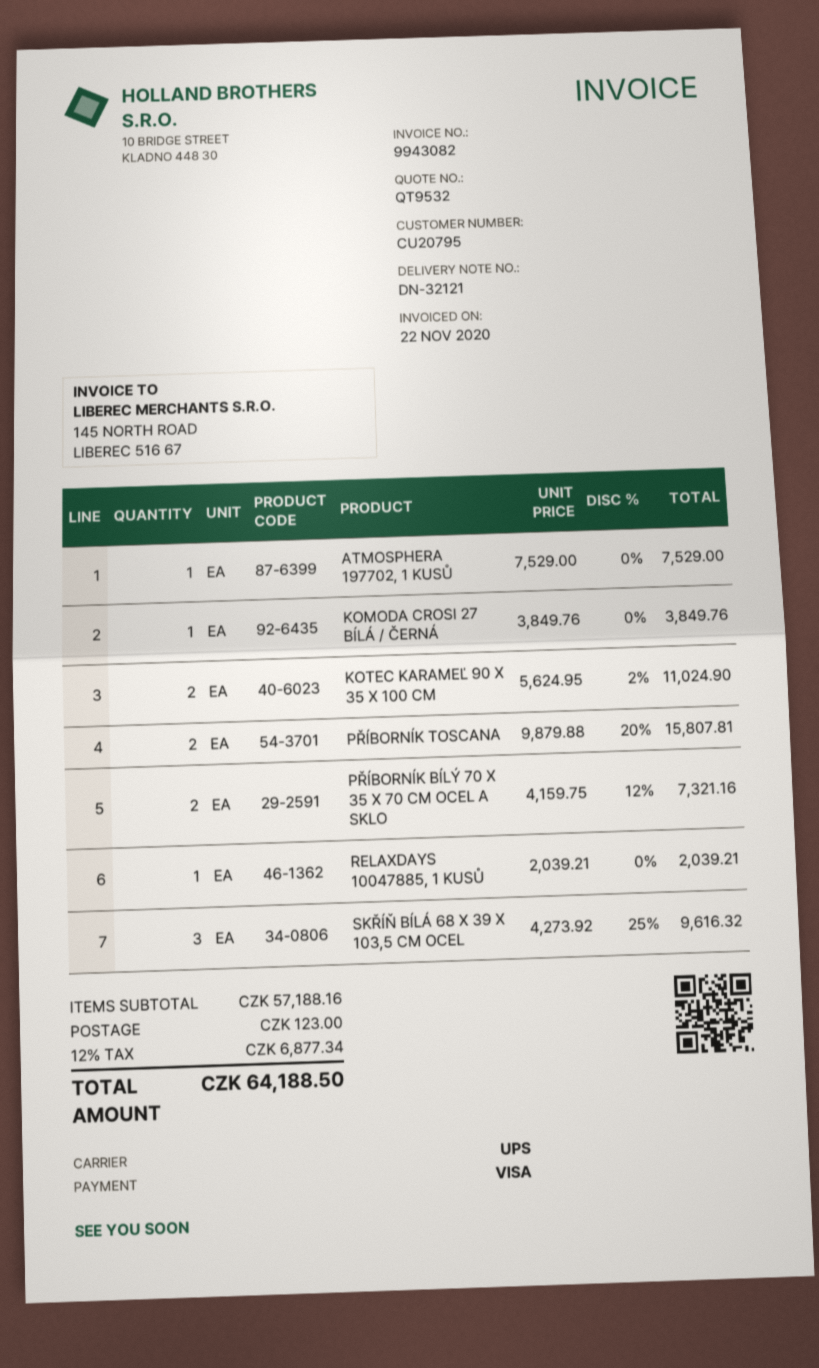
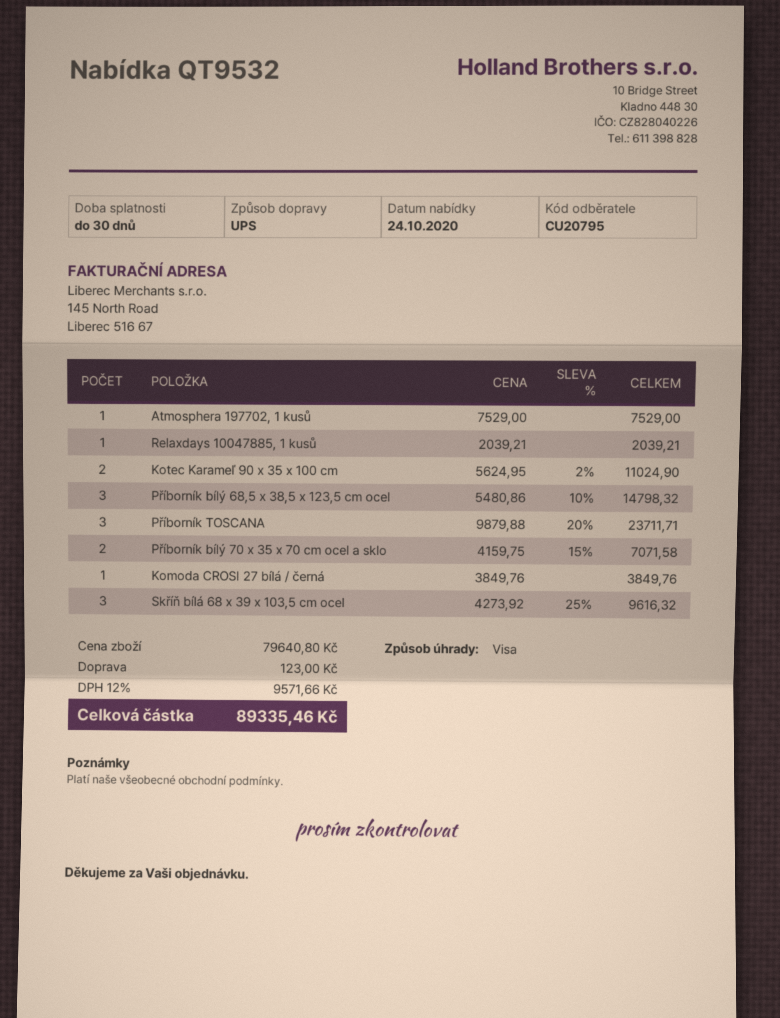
PŘÍBORNÍK TOSCANA: 2 x 9879.88 - 20% = 15807.81 -> 3 x 9879.88 - 20% = 23711.71
PŘÍBORNÍK BÍLÝ 70 X 35 X 70 CM OCEL A SKLO: 2 x 4159.75 - 12% = 7321.16 -> 2 x 4159.75 - 15% = 7071.58
Příborník bílý 68,5 x 38,5 x 123,5 cm ocel: none -> 3 x 5480.86 - 10% = 14798.32
subtotal: 57188.16 -> 79640.80
tax: 12% = 6877.34 -> 12% = 9571.66
total: 64188.50 -> 89335.46

